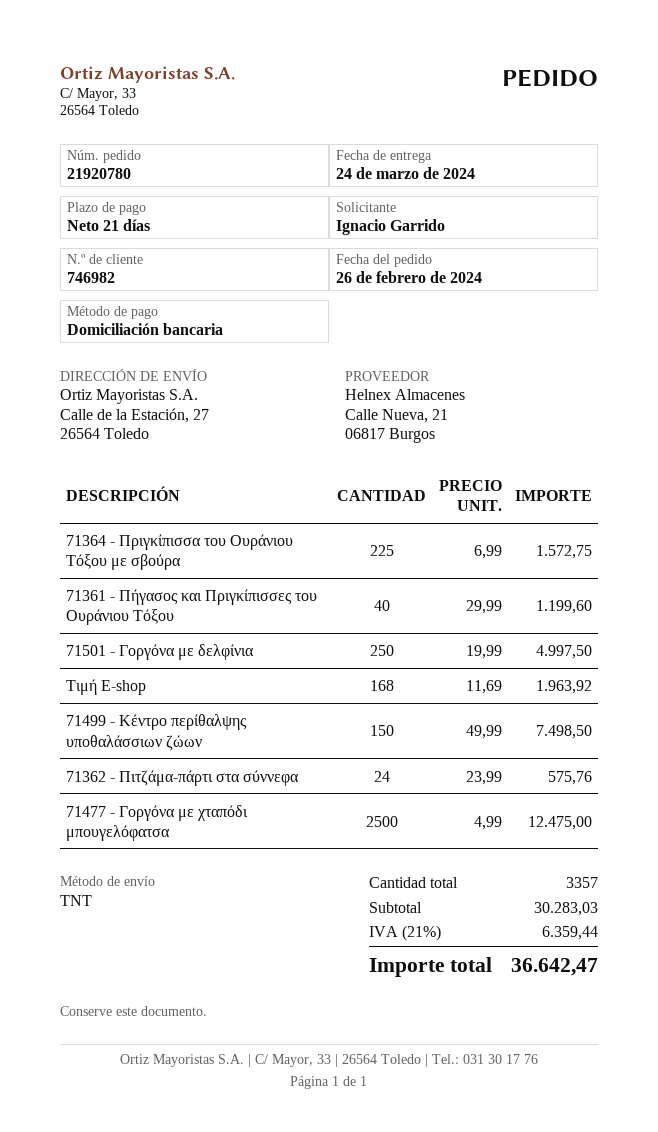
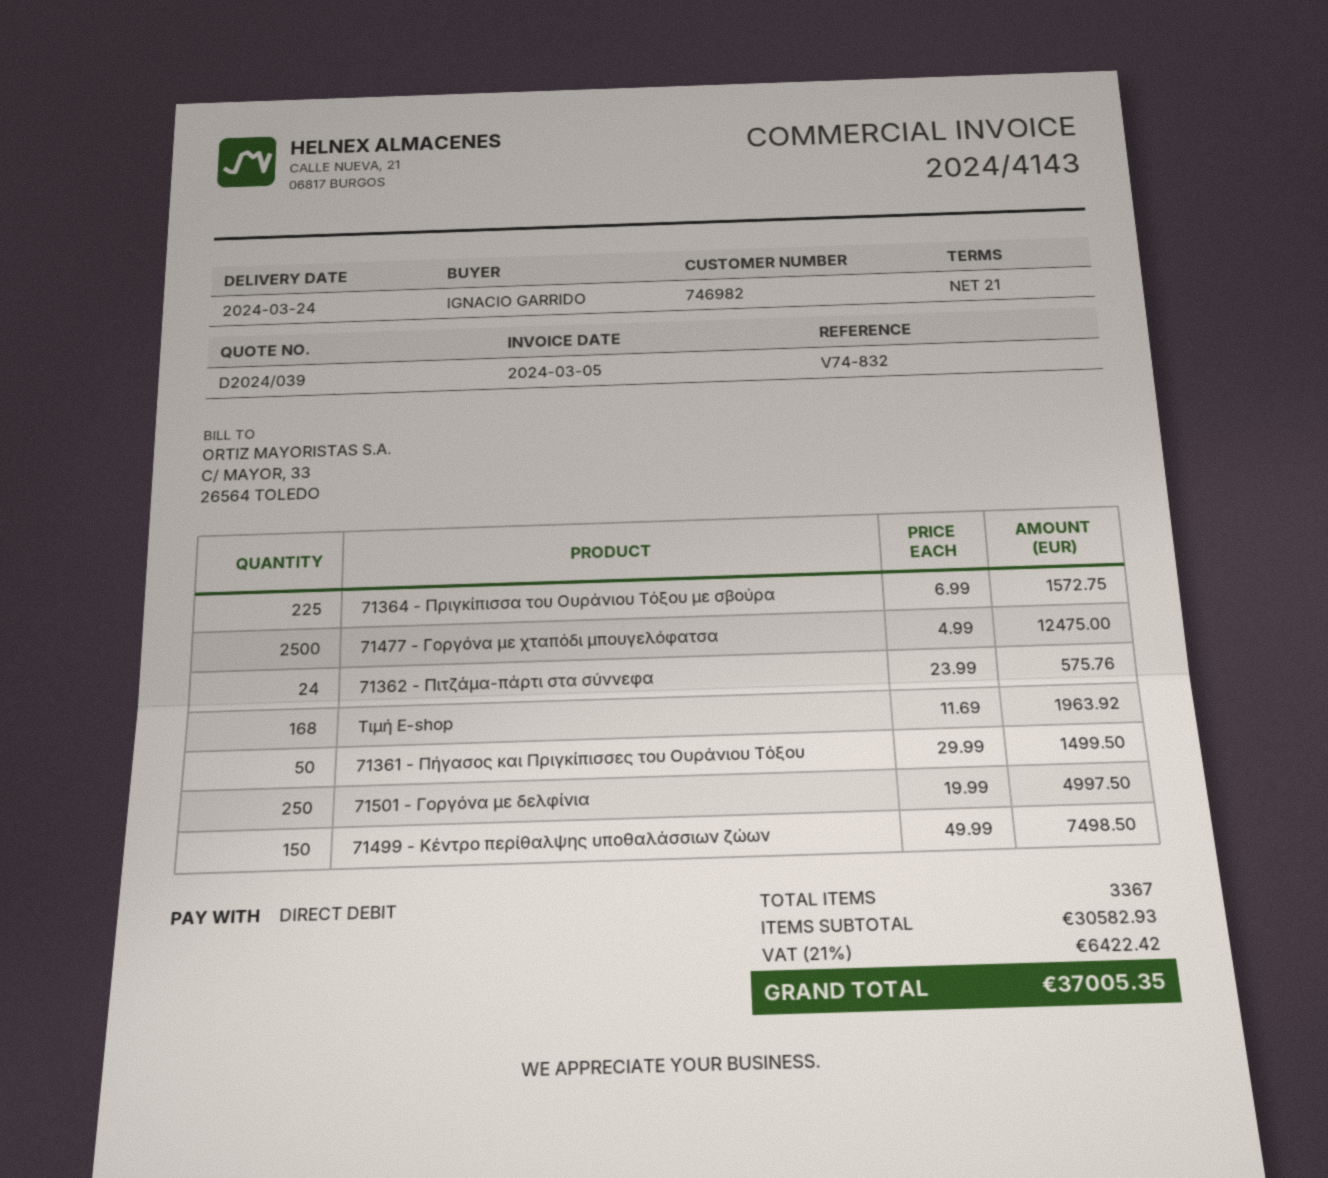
71361 - Πήγασος και Πριγκίπισσες του Ουράνιου Τόξου: 40 x 29.99 = 1199.60 -> 50 x 29.99 = 1499.50
total quantity: 3357 -> 3367
subtotal: 30283.03 -> 30582.93
tax: 21% = 6359.44 -> 21% = 6422.42
total: 36642.47 -> 37005.35

